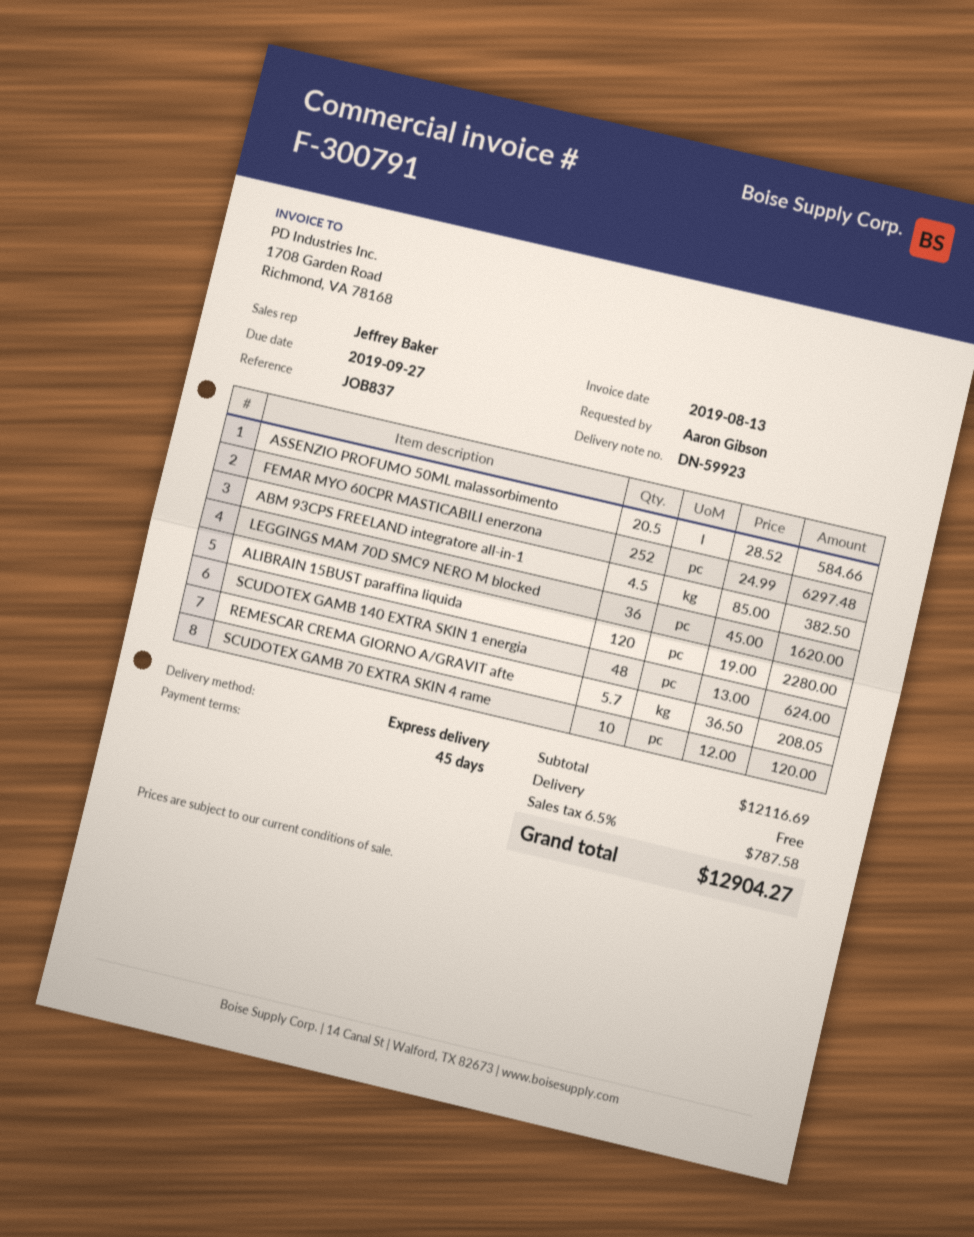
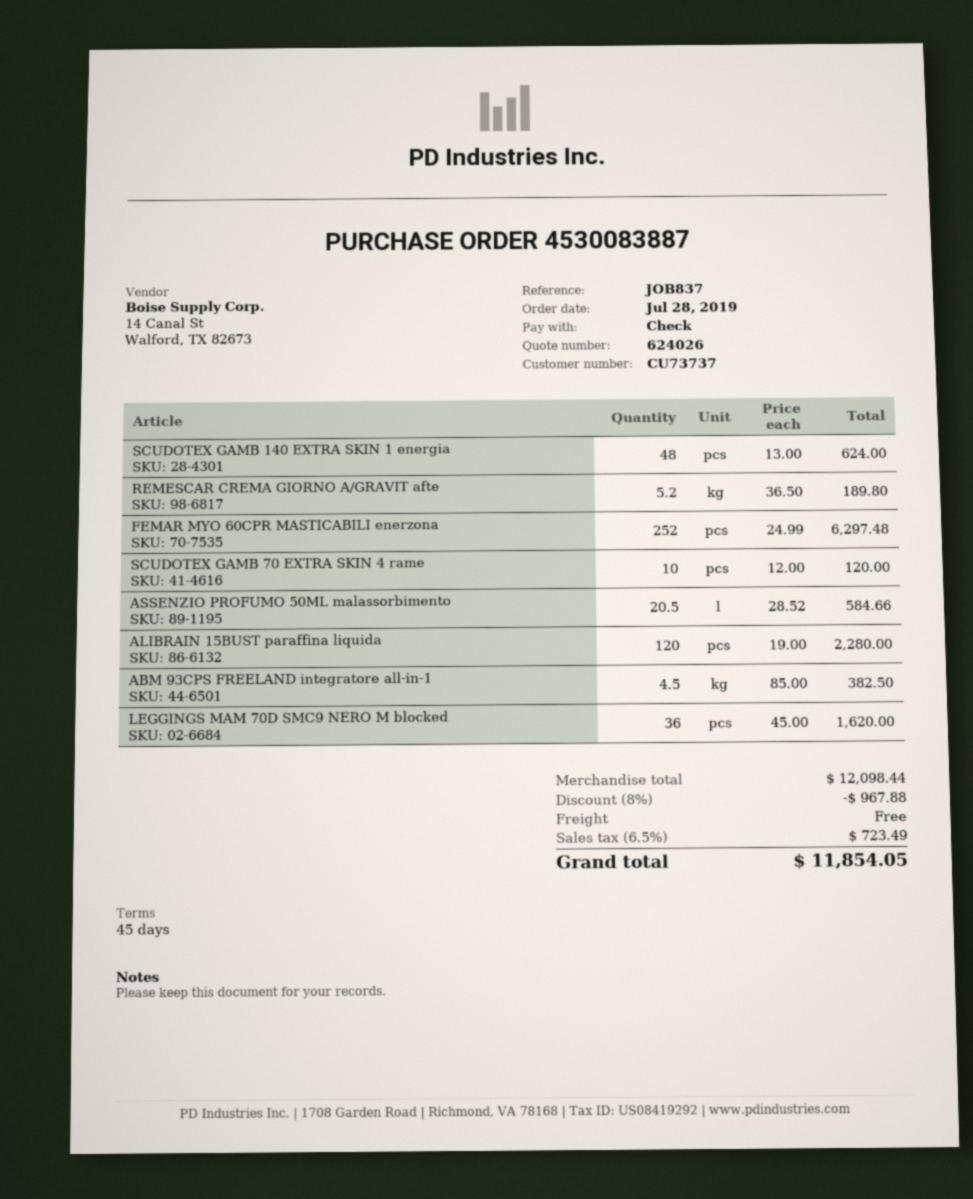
REMESCAR CREMA GIORNO A/GRAVIT afte: 5.7 x 36.50 = 208.05 -> 5.2 x 36.50 = 189.80
subtotal: 12116.69 -> 12098.44
discount: none -> 8% = 967.88
tax: 6.5% = 787.58 -> 6.5% = 723.49
total: 12904.27 -> 11854.05

